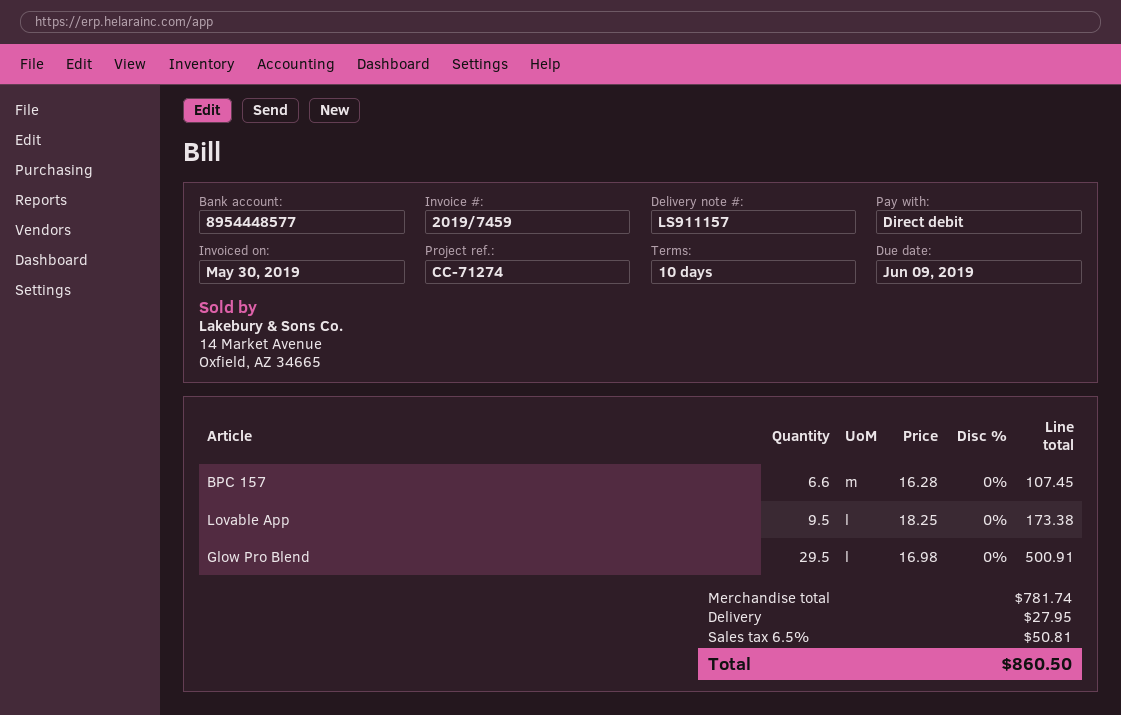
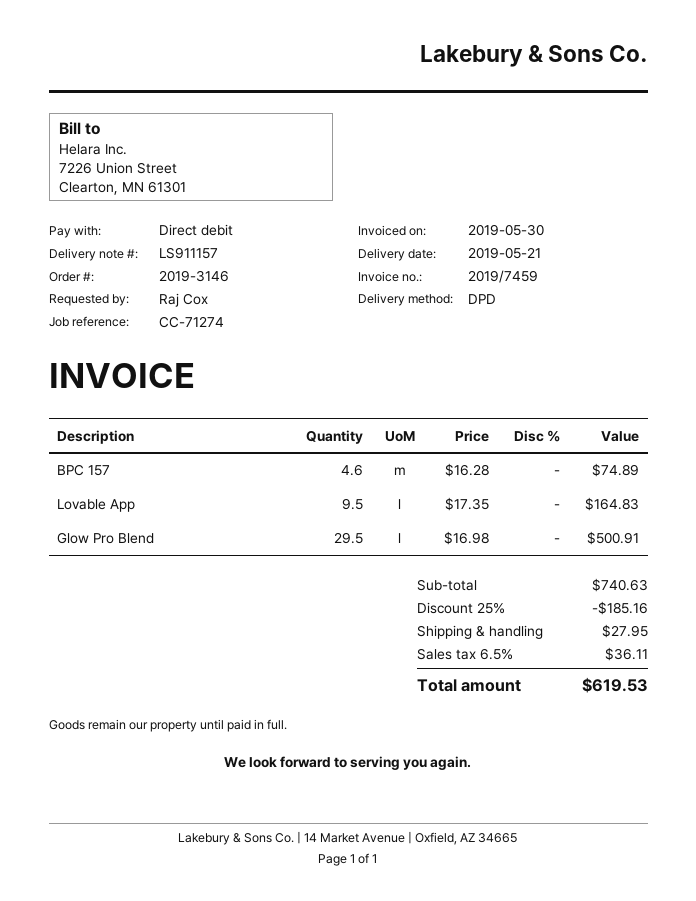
BPC 157: 6.6 x 16.28 = 107.45 -> 4.6 x 16.28 = 74.89
Lovable App: 9.5 x 18.25 = 173.38 -> 9.5 x 17.35 = 164.83
subtotal: 781.74 -> 740.63
discount: none -> 25% = 185.16
tax: 6.5% = 50.81 -> 6.5% = 36.11
total: 860.50 -> 619.53

